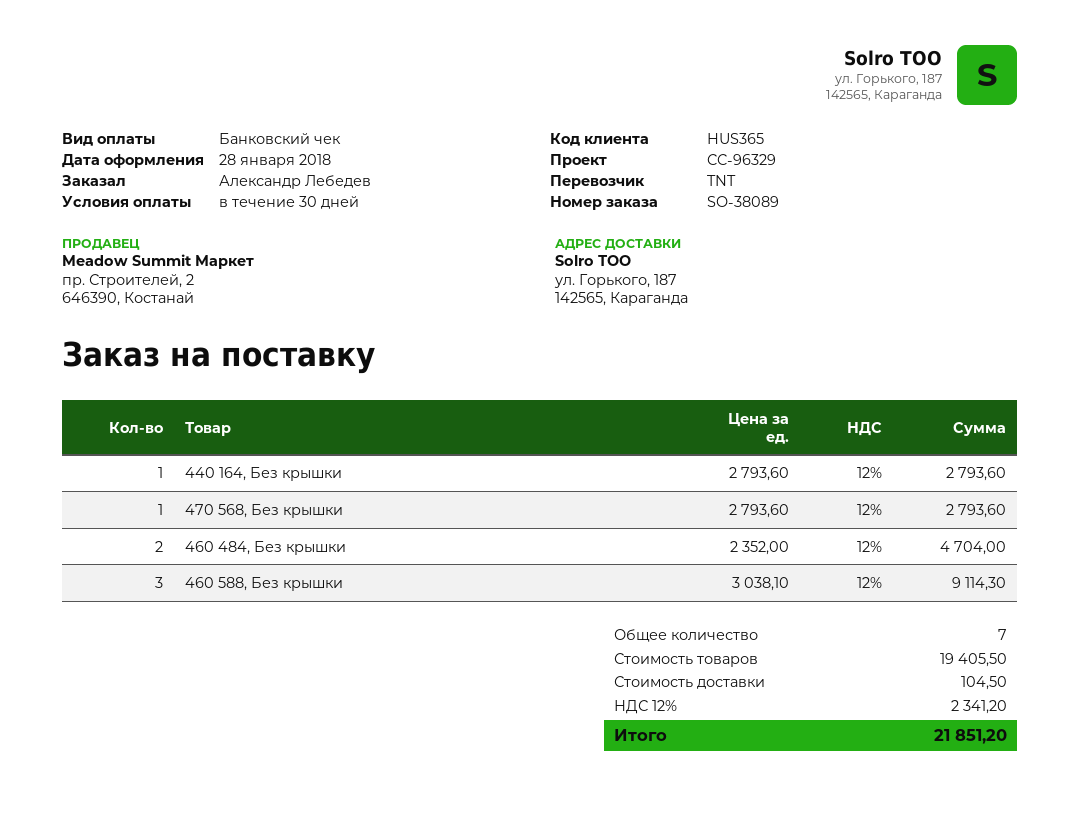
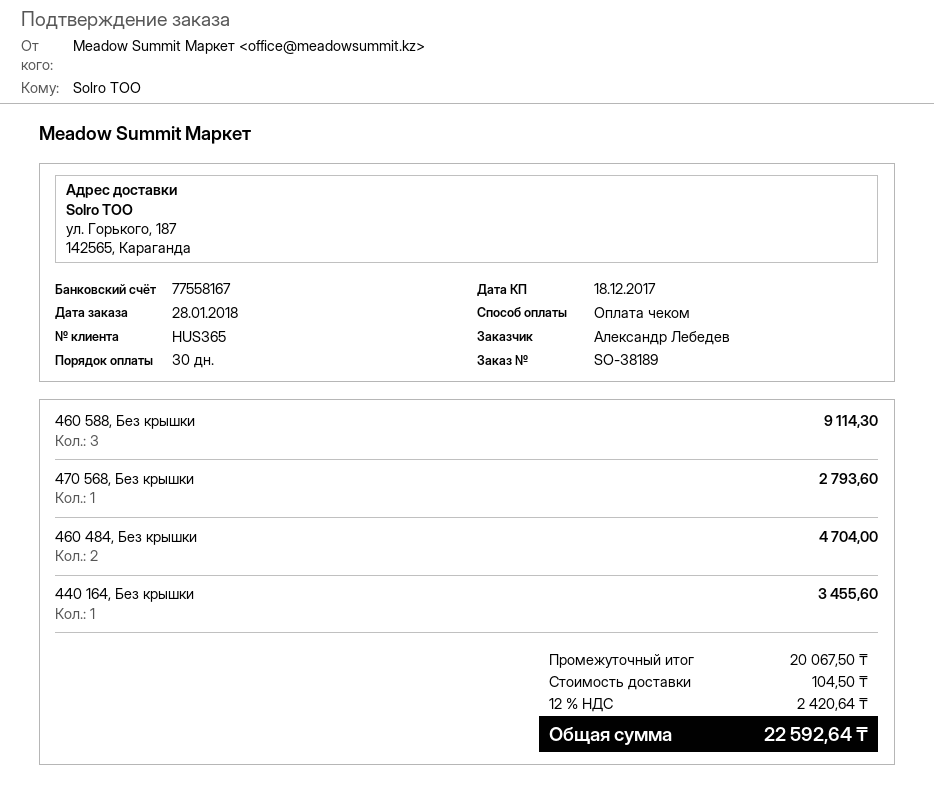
order number: SO-38089 -> SO-38189
440 164, Без крышки: 1 for 2793.60 -> 1 for 3455.60
subtotal: 19405.50 -> 20067.50
tax: 12% = 2341.20 -> 12% = 2420.64
total: 21851.20 -> 22592.64

